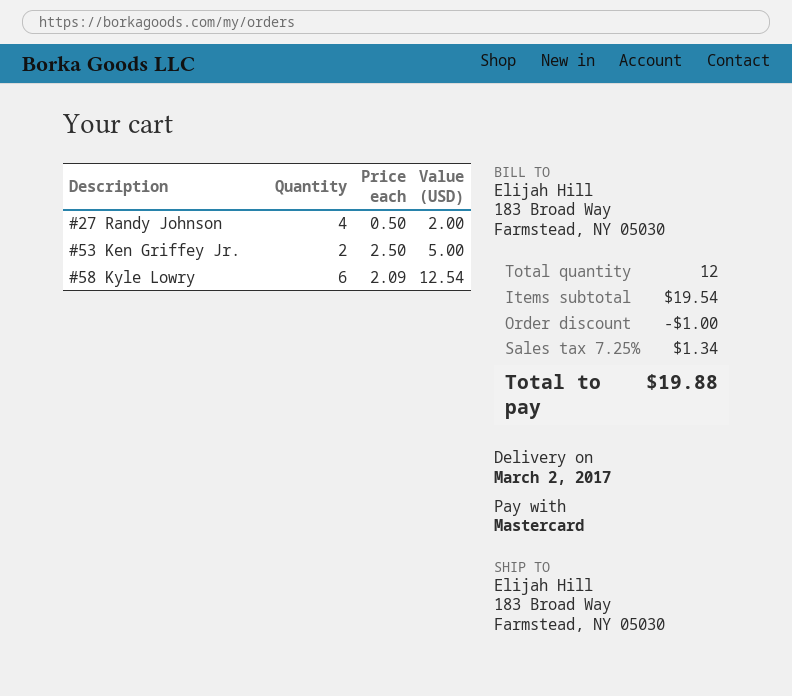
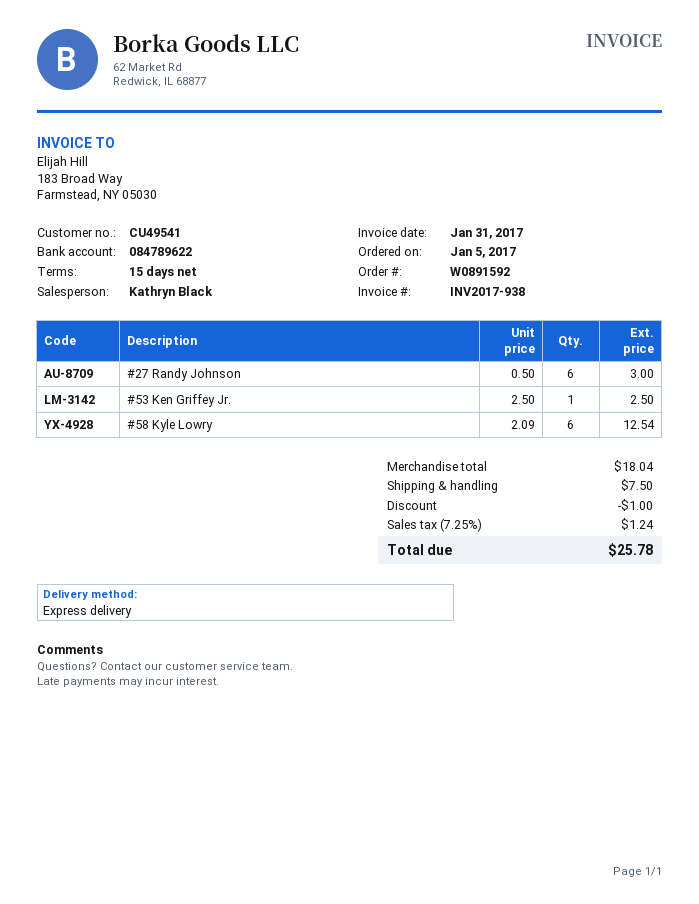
#27 Randy Johnson: 4 x 0.50 = 2.00 -> 6 x 0.50 = 3.00
#53 Ken Griffey Jr.: 2 x 2.50 = 5.00 -> 1 x 2.50 = 2.50
subtotal: 19.54 -> 18.04
shipping: none -> 7.50
tax: 7.25% = 1.34 -> 7.25% = 1.24
total: 19.88 -> 25.78

